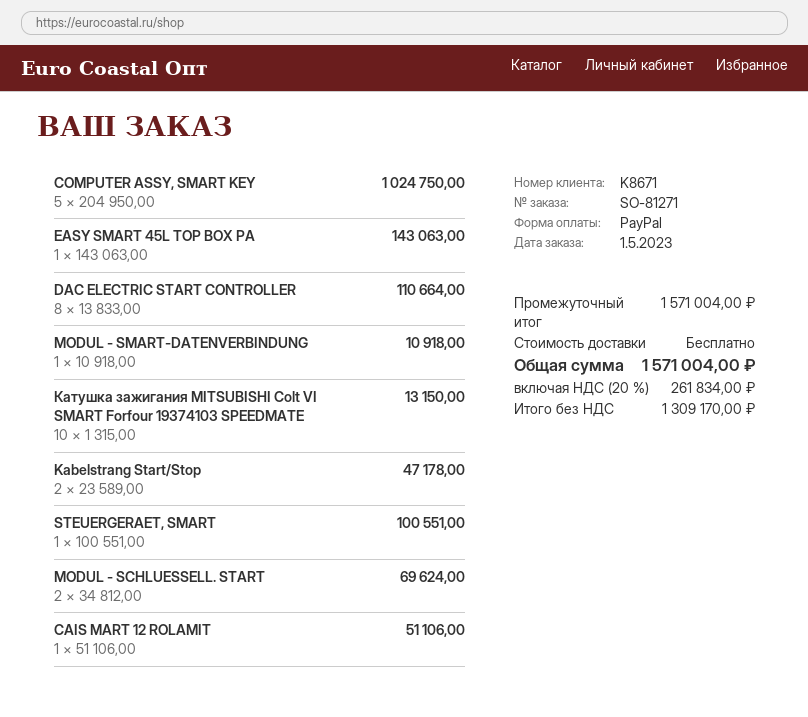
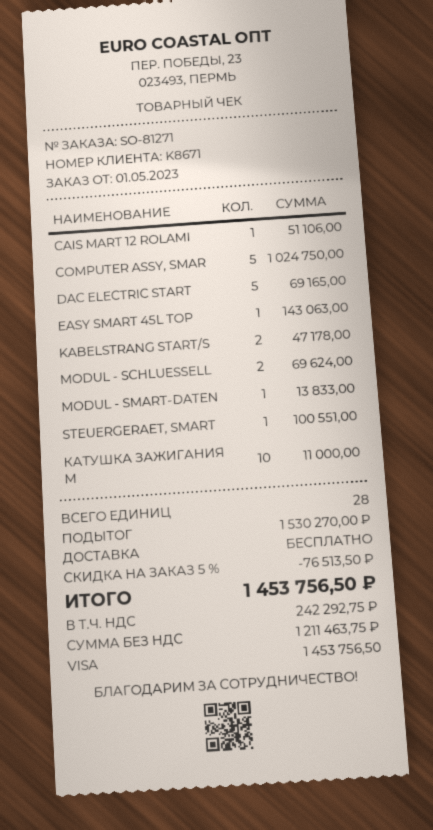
payment method: PayPal -> Visa
DAC ELECTRIC START CONTROLLER: 8 for 110664.00 -> 5 for 69165.00
MODUL - SMART-DATENVERBINDUNG: 1 for 10918.00 -> 1 for 13833.00
Катушка зажигания MITSUBISHI Colt VI SMART Forfour 19374103 SPEEDMATE: 10 for 13150.00 -> 10 for 11000.00
subtotal: 1571004.00 -> 1530270.00
discount: none -> 5% = 76513.50
net: 1309170.00 -> 1211463.75
tax: 261834.00 -> 242292.75
total: 1571004.00 -> 1453756.50

